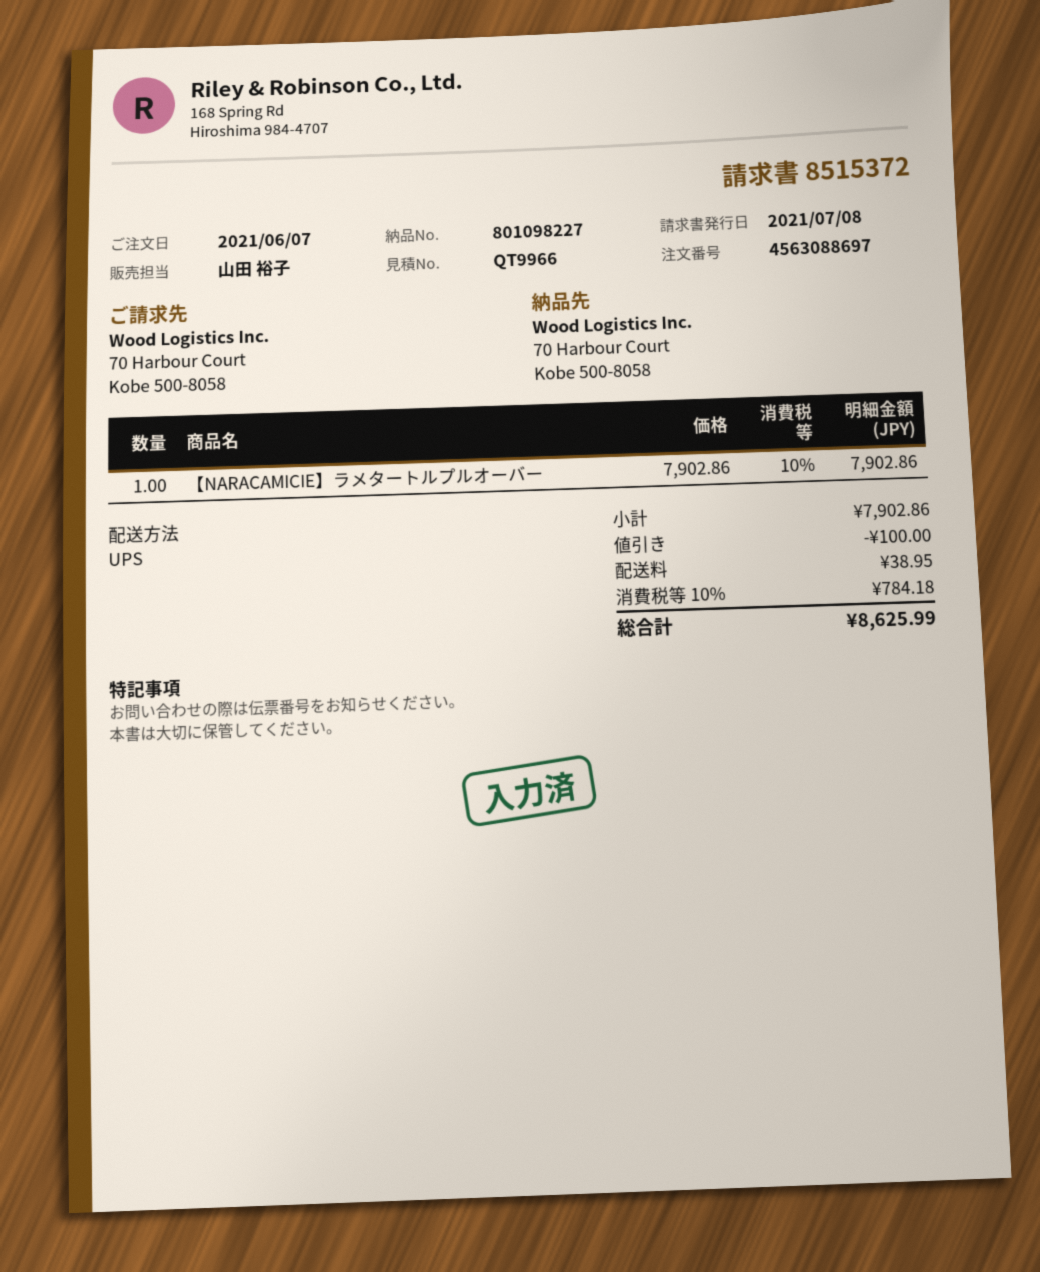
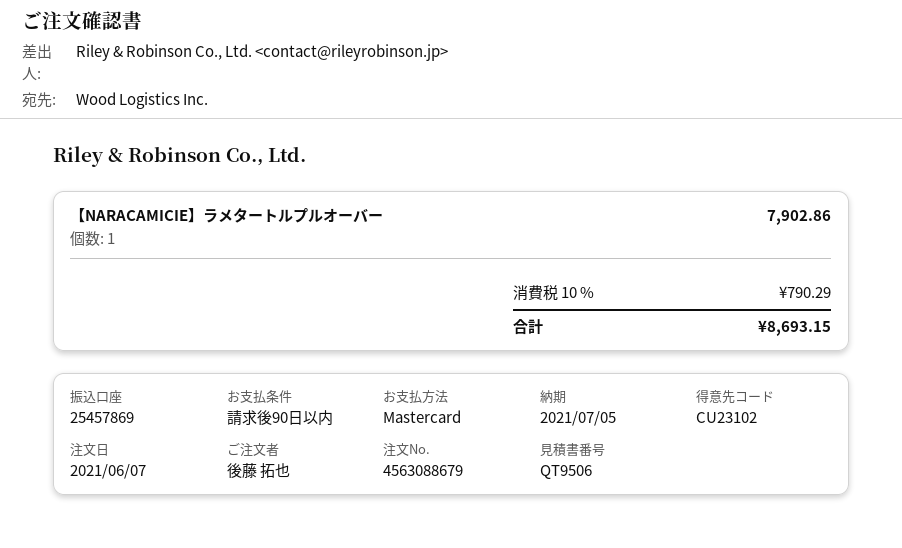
quote number: QT9966 -> QT9506
order number: 4563088697 -> 4563088679
discount: 100.00 -> none
shipping: 38.95 -> none
tax: 10% = 784.18 -> 10% = 790.29
total: 8625.99 -> 8693.15

